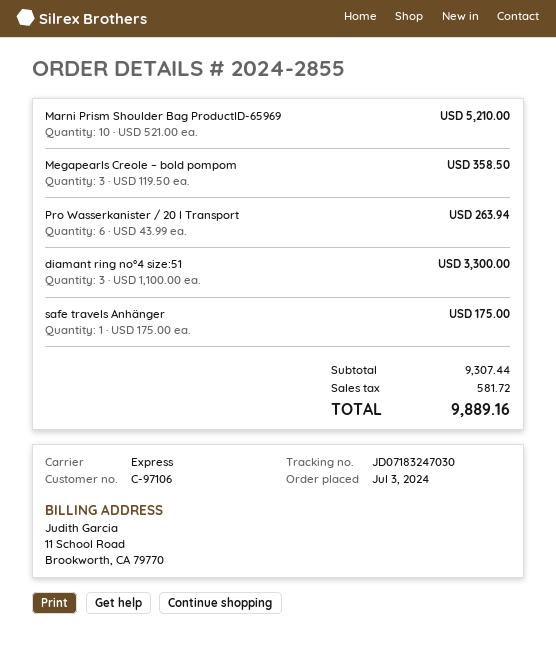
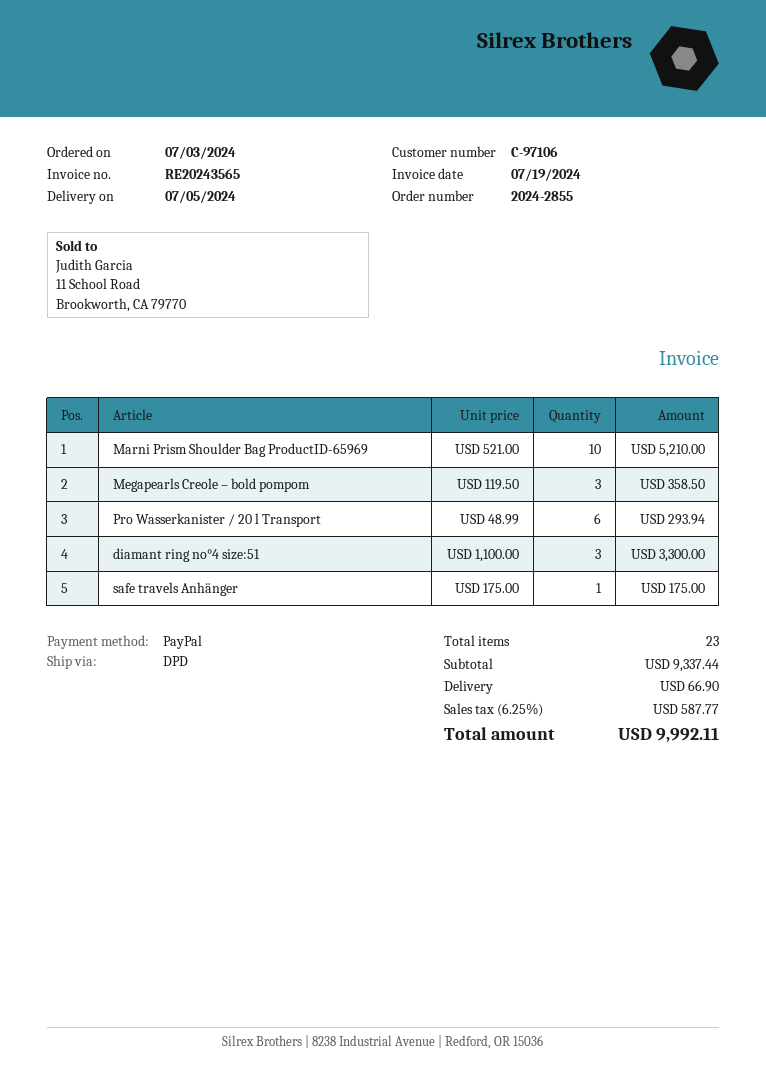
shipping method: express -> DPD
Pro Wasserkanister / 20 l Transport: 6 x 43.99 = 263.94 -> 6 x 48.99 = 293.94
subtotal: 9307.44 -> 9337.44
shipping: none -> 66.90
tax: 581.72 -> 587.77
total: 9889.16 -> 9992.11

